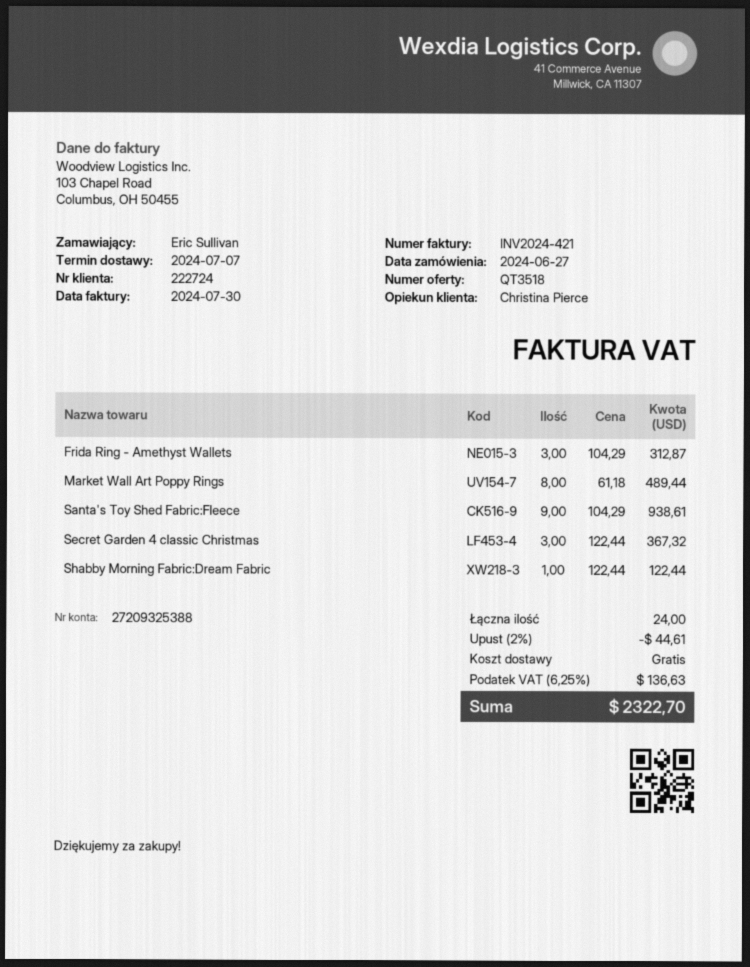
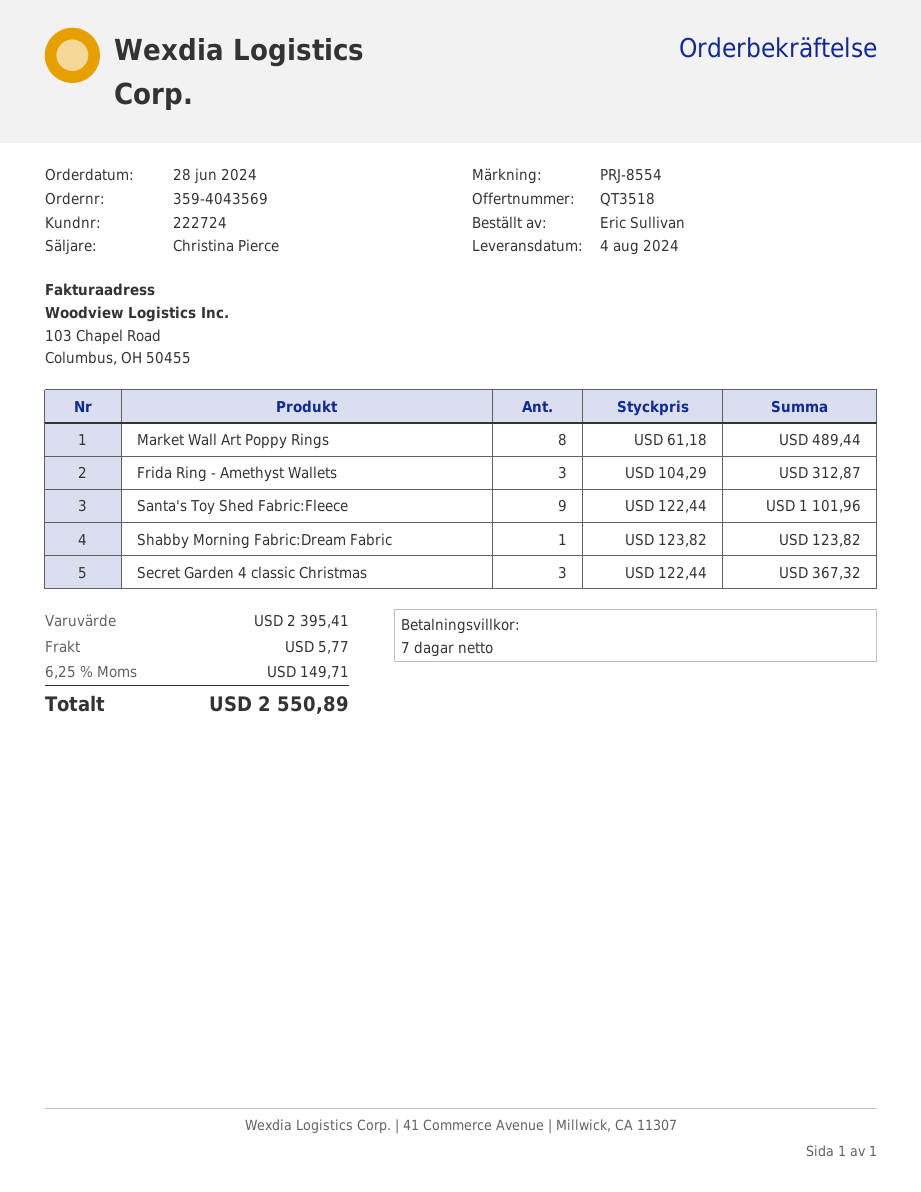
order date: 2024-06-27 -> 2024-06-28
delivery date: 2024-07-07 -> 2024-08-04
Santa's Toy Shed Fabric:Fleece: 9 x 104.29 = 938.61 -> 9 x 122.44 = 1101.96
Shabby Morning Fabric:Dream Fabric: 1 x 122.44 = 122.44 -> 1 x 123.82 = 123.82
discount: 2% = 44.61 -> none
shipping: 0.00 -> 5.77
tax: 6.25% = 136.63 -> 6.25% = 149.71
total: 2322.70 -> 2550.89

